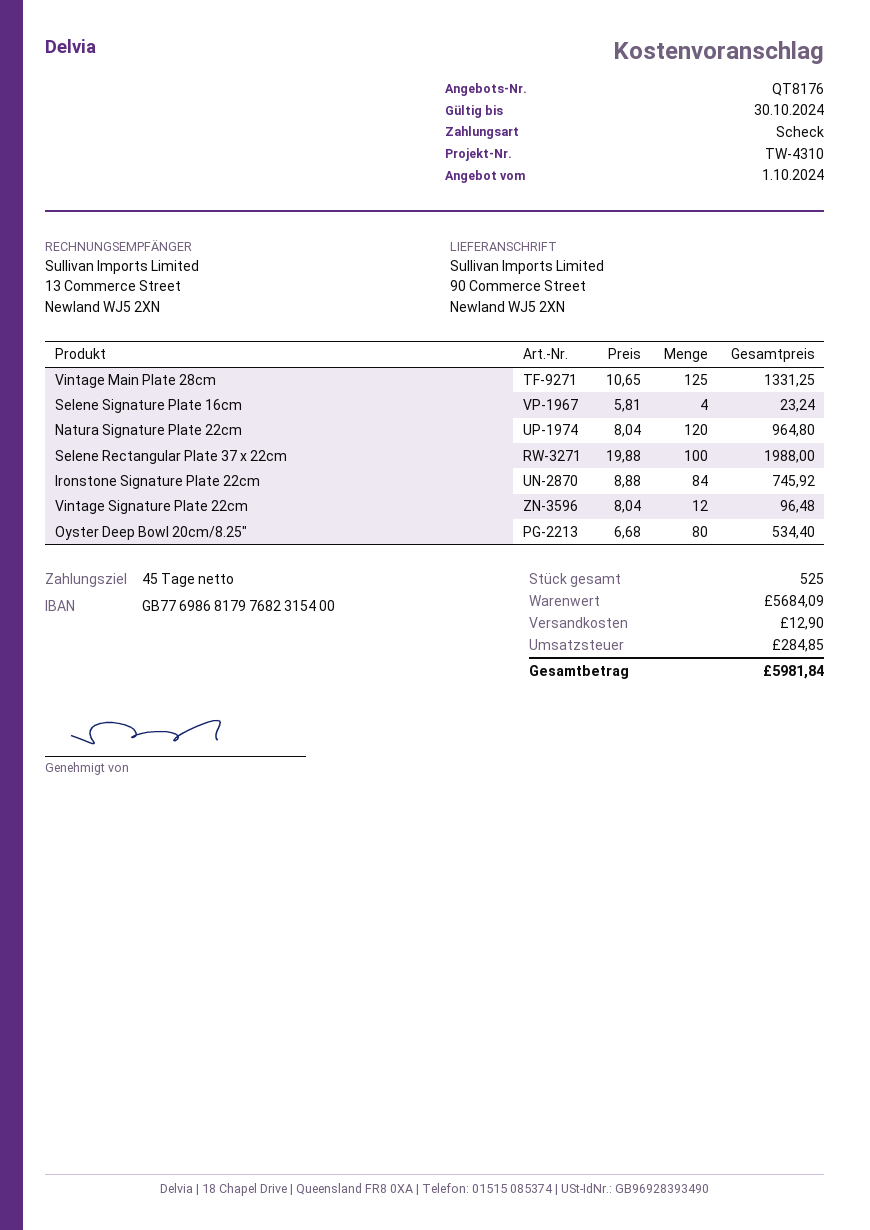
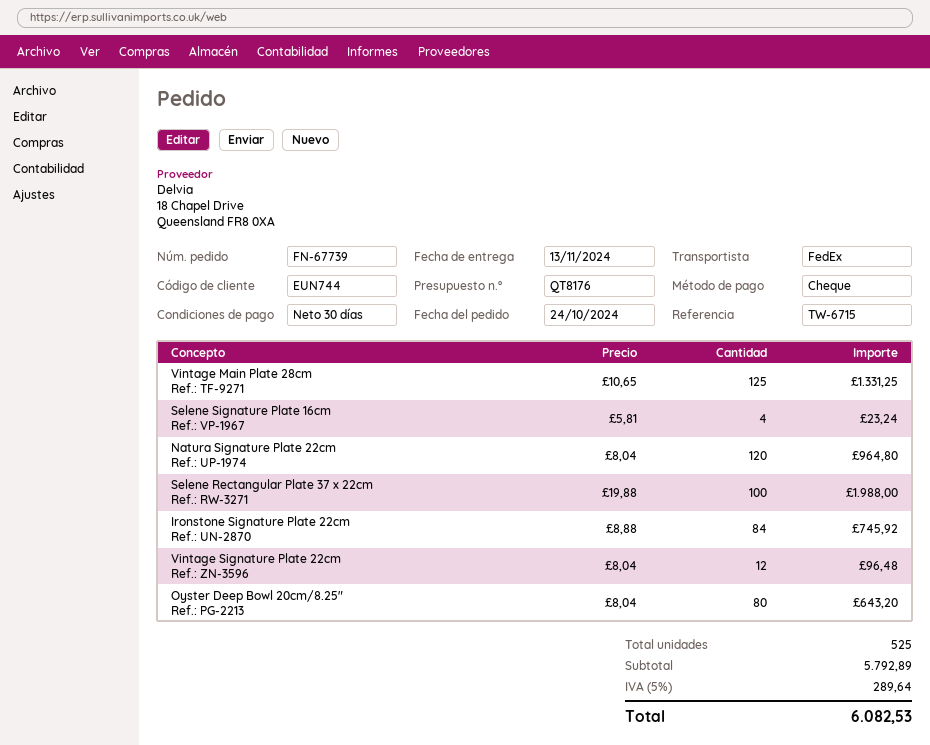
payment terms: 45 days -> 30 days
reference: TW-4310 -> TW-6715
Oyster Deep Bowl 20cm/8.25″: 80 x 6.68 = 534.40 -> 80 x 8.04 = 643.20
subtotal: 5684.09 -> 5792.89
shipping: 12.90 -> none
tax: 284.85 -> 289.64
total: 5981.84 -> 6082.53

